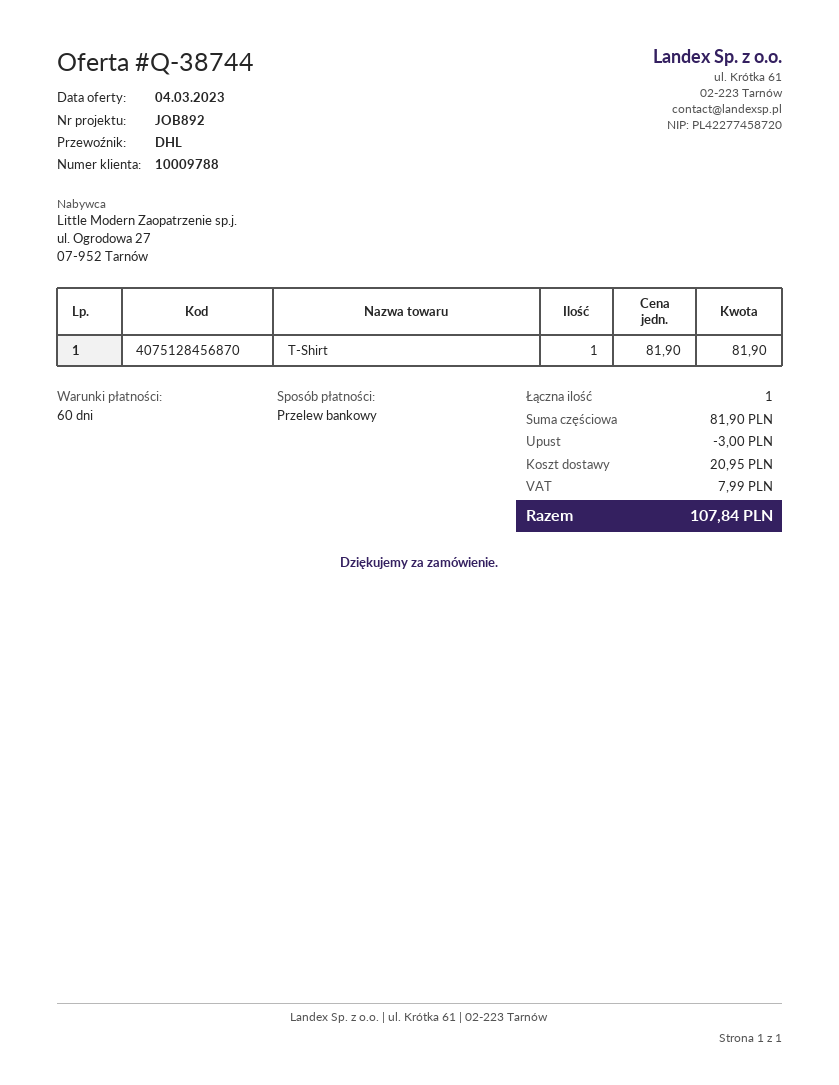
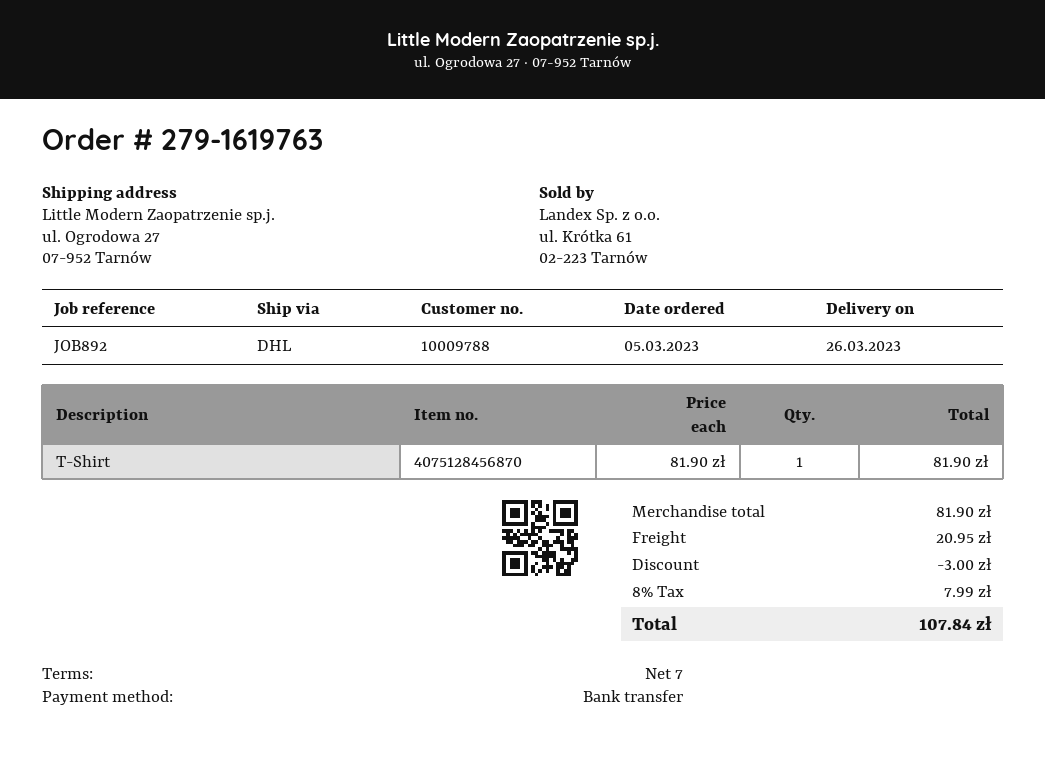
payment terms: 60 days -> 7 days

